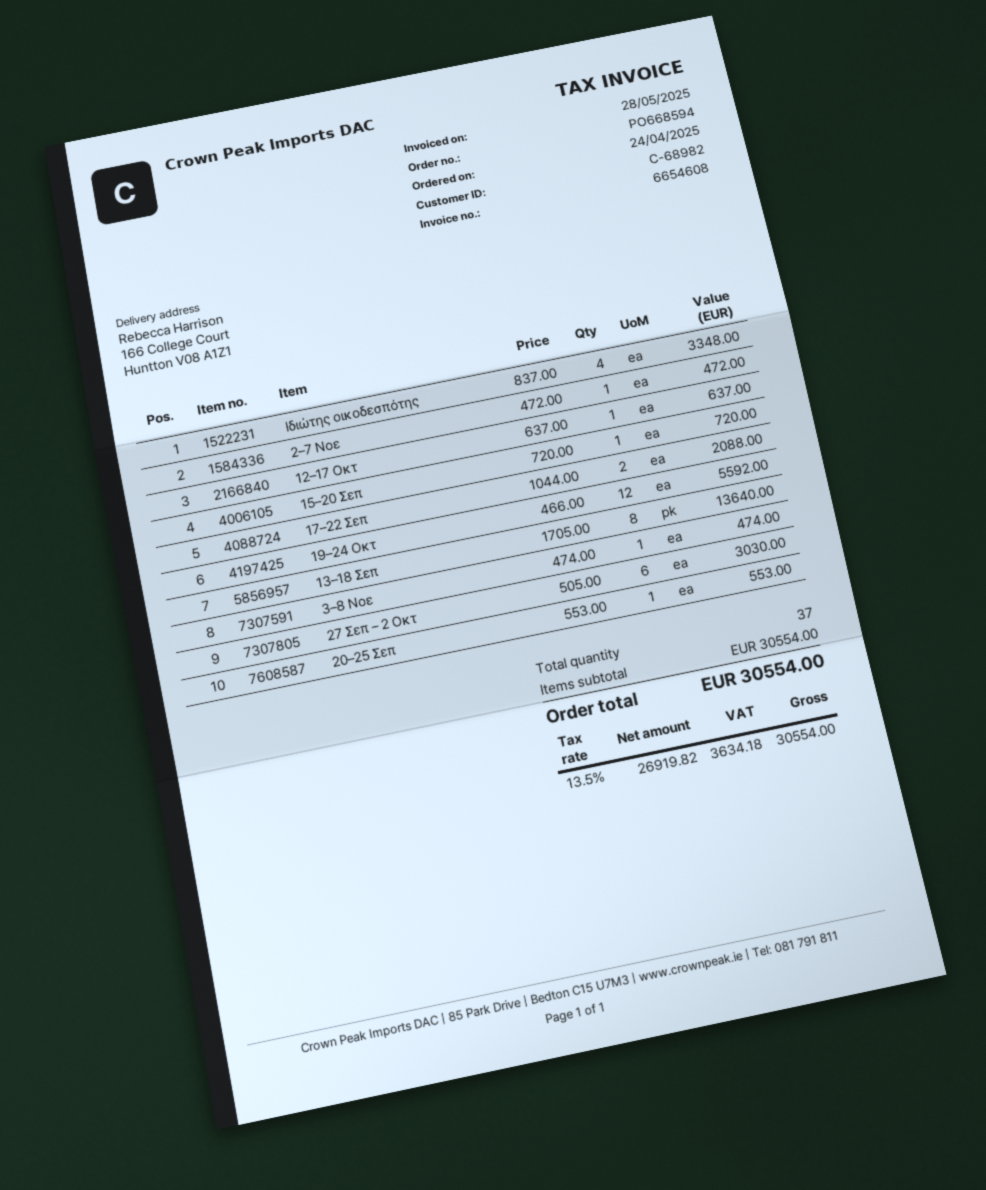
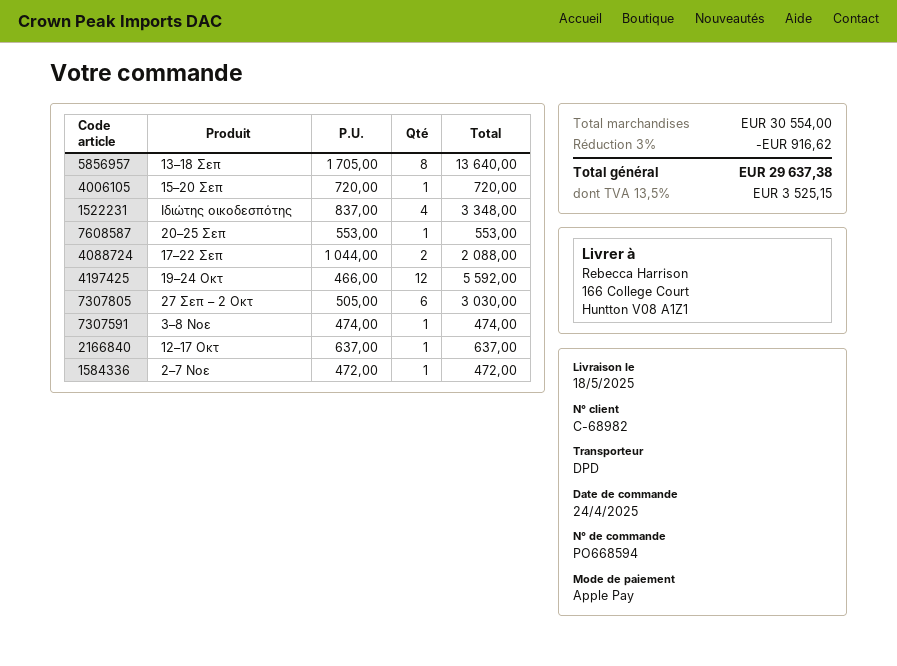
discount: none -> 3% = 916.62
tax: 13.5% = 3634.18 -> 13.5% = 3525.15
total: 30554.00 -> 29637.38

